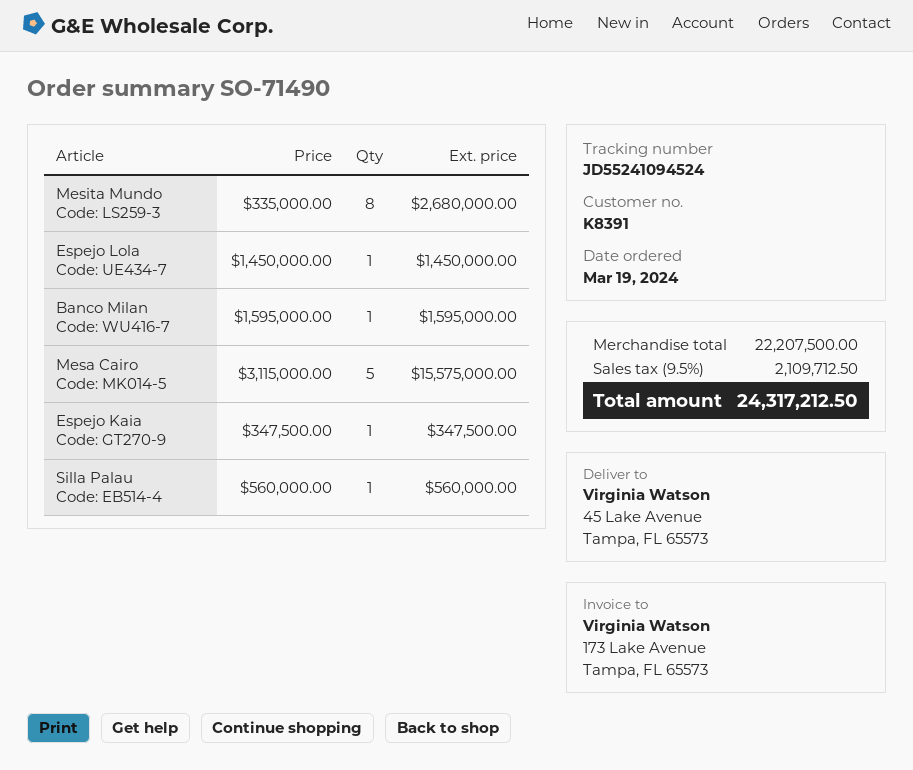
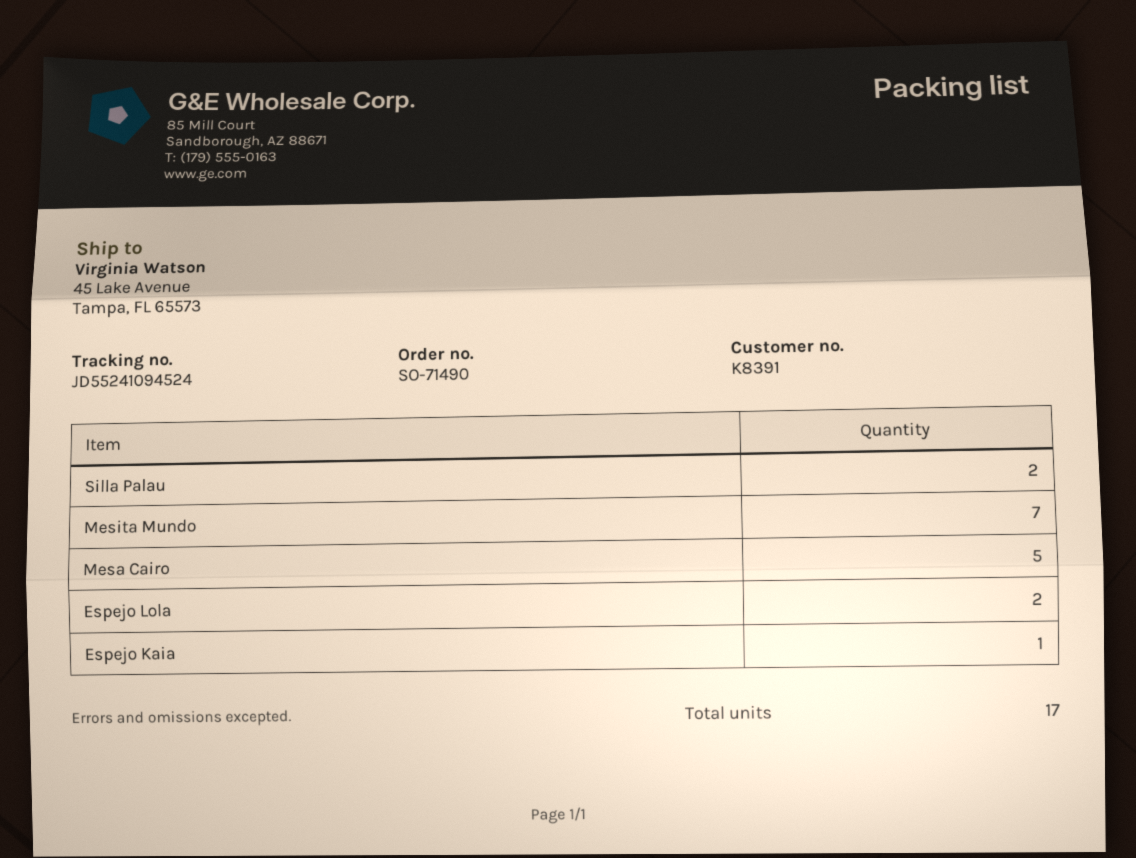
Mesita Mundo: 8 -> 7
Espejo Lola: 1 -> 2
Banco Milan: 1 -> none
Silla Palau: 1 -> 2

